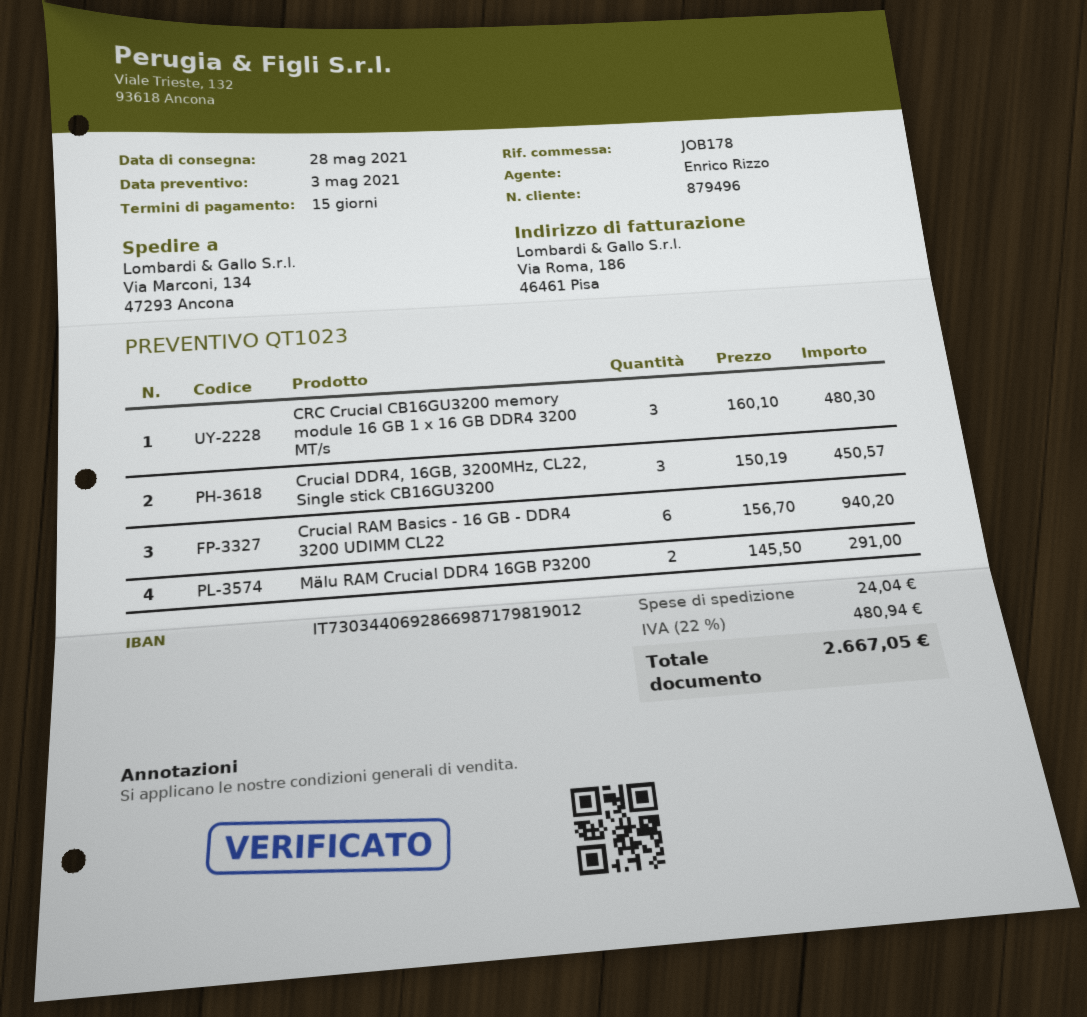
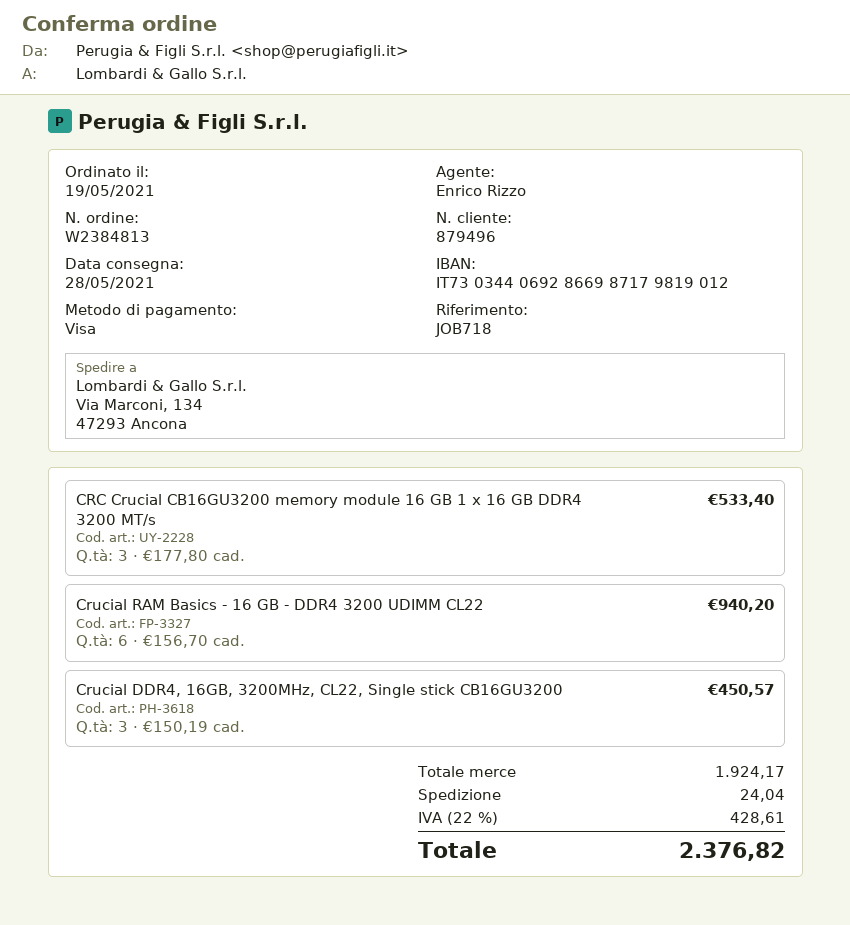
reference: JOB178 -> JOB718
CRC Crucial CB16GU3200 memory module 16 GB 1 x 16 GB DDR4 3200 MT/s: 3 x 160.10 = 480.30 -> 3 x 177.80 = 533.40
Mälu RAM Crucial DDR4 16GB P3200: 2 x 145.50 = 291.00 -> none
tax: 22% = 480.94 -> 22% = 428.61
total: 2667.05 -> 2376.82

